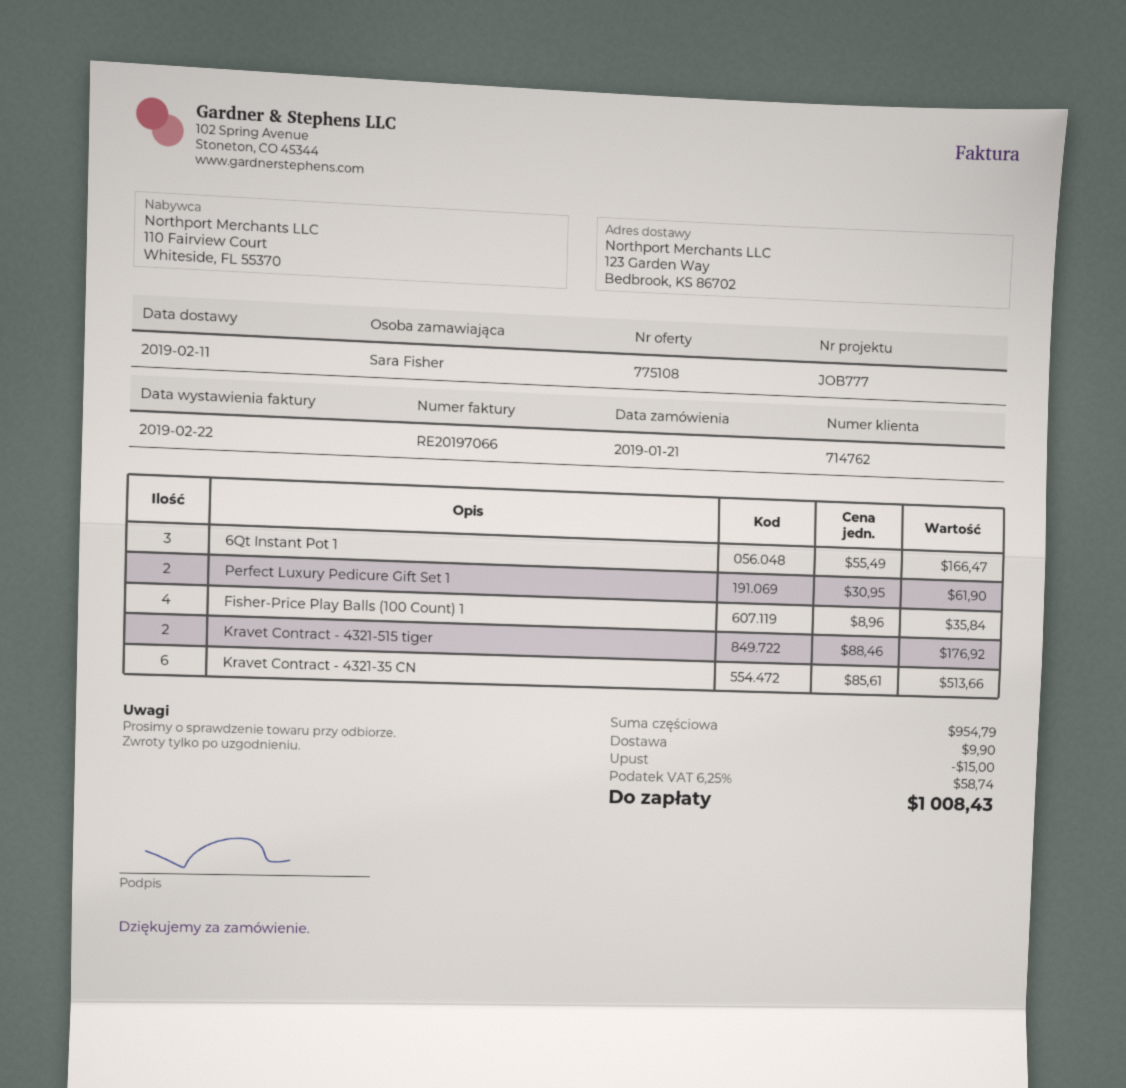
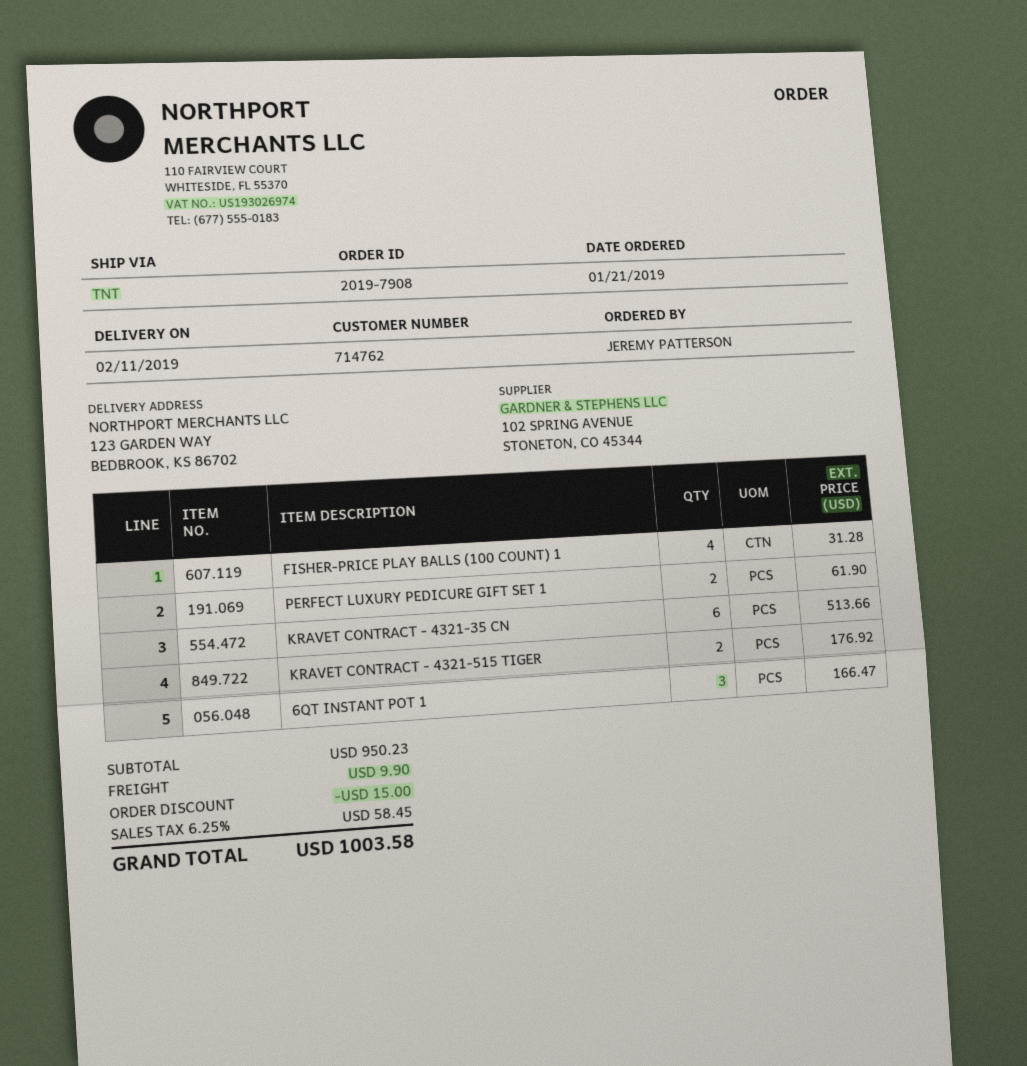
ordered by: Sara Fisher -> JEREMY PATTERSON
Fisher-Price Play Balls (100 Count) 1: 4 for 35.84 -> 4 for 31.28
subtotal: 954.79 -> 950.23
tax: 6.25% = 58.74 -> 6.25% = 58.45
total: 1008.43 -> 1003.58

